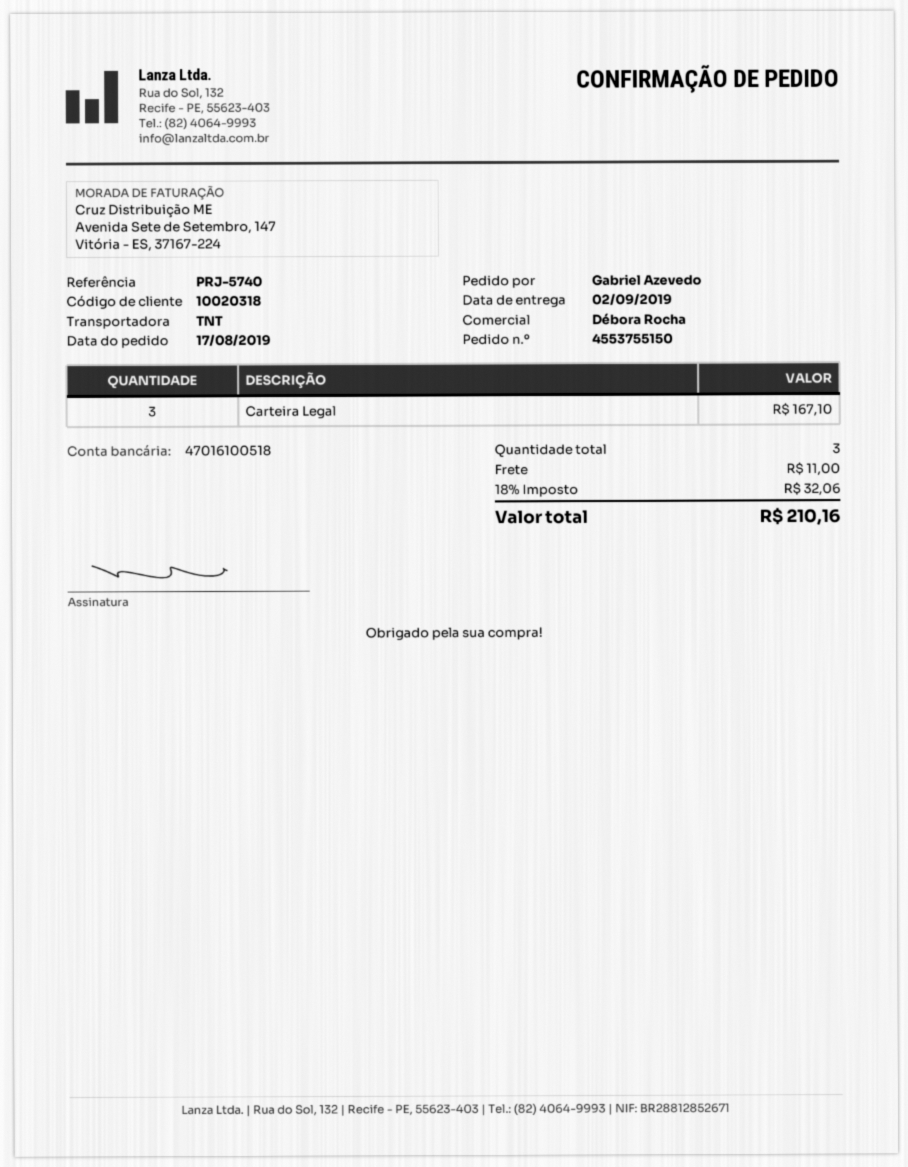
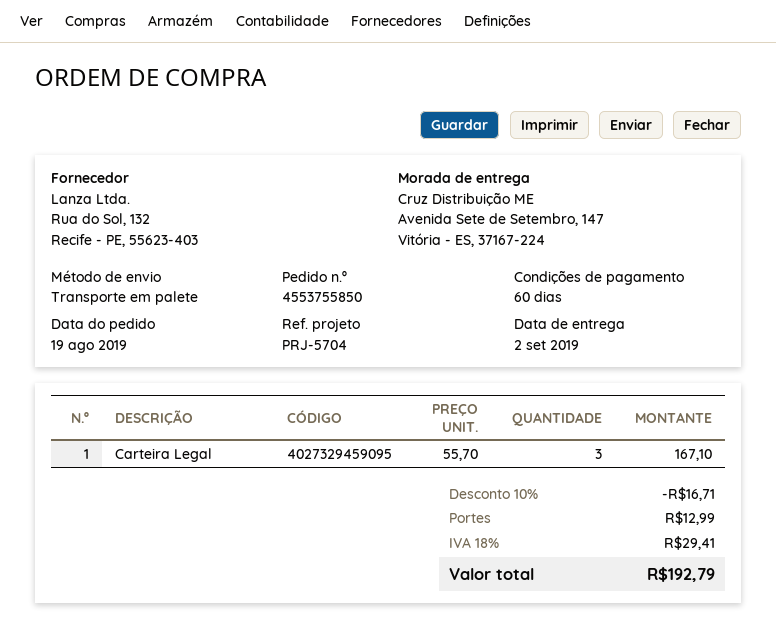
order number: 4553755150 -> 4553755850
order date: 2019-08-17 -> 2019-08-19
reference: PRJ-5740 -> PRJ-5704
shipping method: TNT -> pallet freight
discount: none -> 10% = 16.71
shipping: 11.00 -> 12.99
tax: 18% = 32.06 -> 18% = 29.41
total: 210.16 -> 192.79

